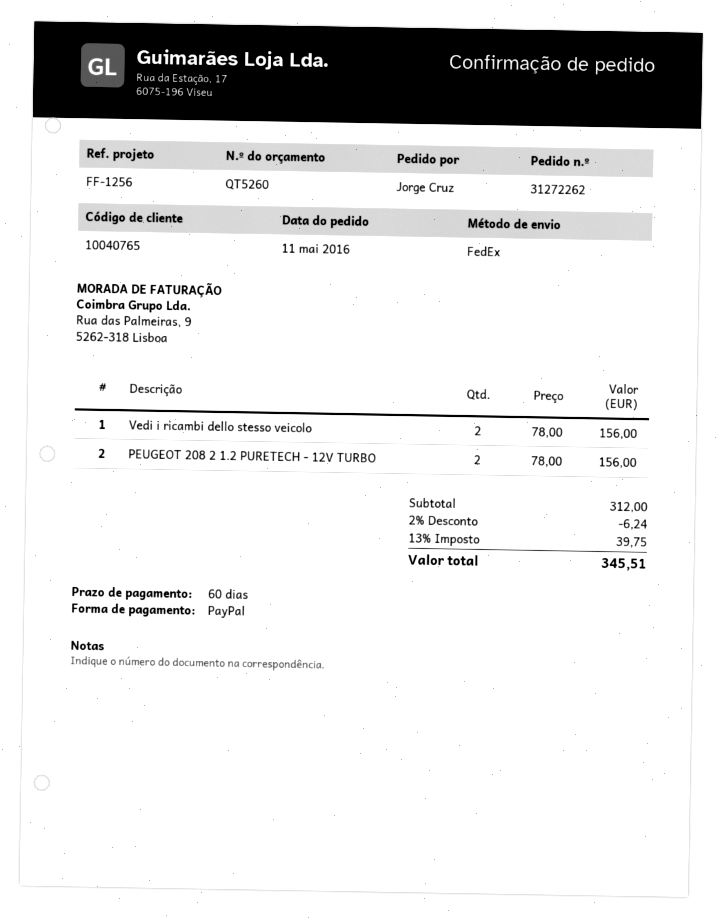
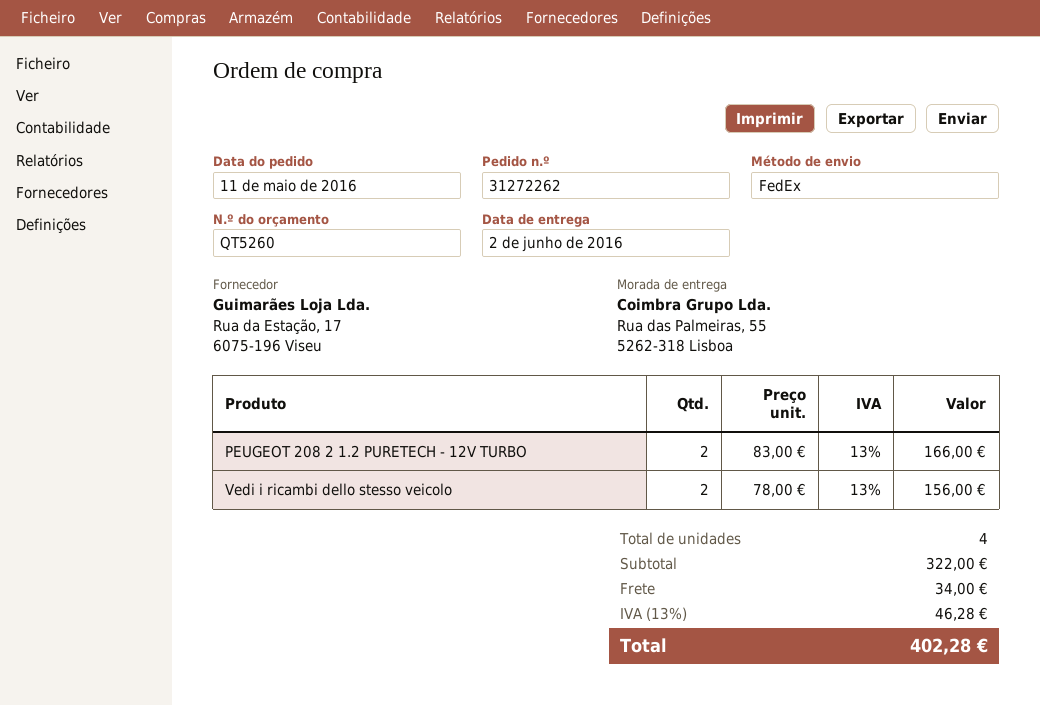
PEUGEOT 208 2 1.2 PURETECH - 12V TURBO: 2 x 78.00 = 156.00 -> 2 x 83.00 = 166.00
subtotal: 312.00 -> 322.00
discount: 2% = 6.24 -> none
shipping: none -> 34.00
tax: 13% = 39.75 -> 13% = 46.28
total: 345.51 -> 402.28

